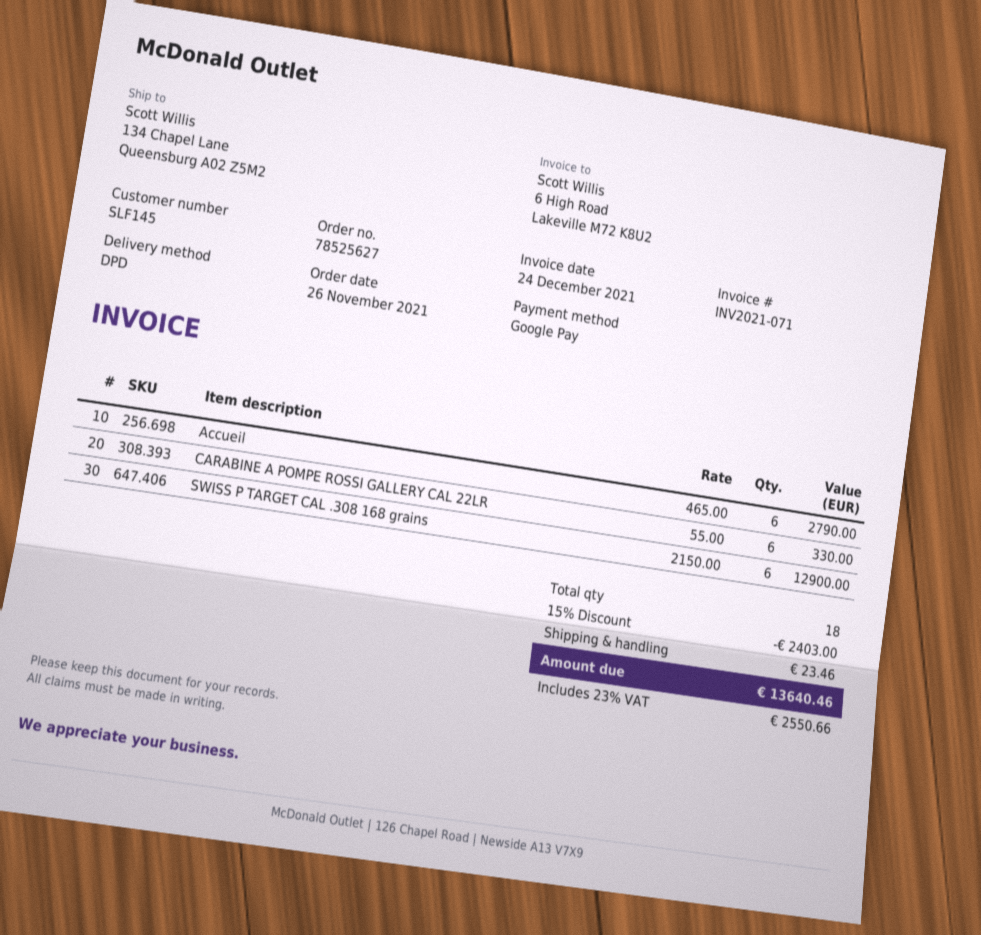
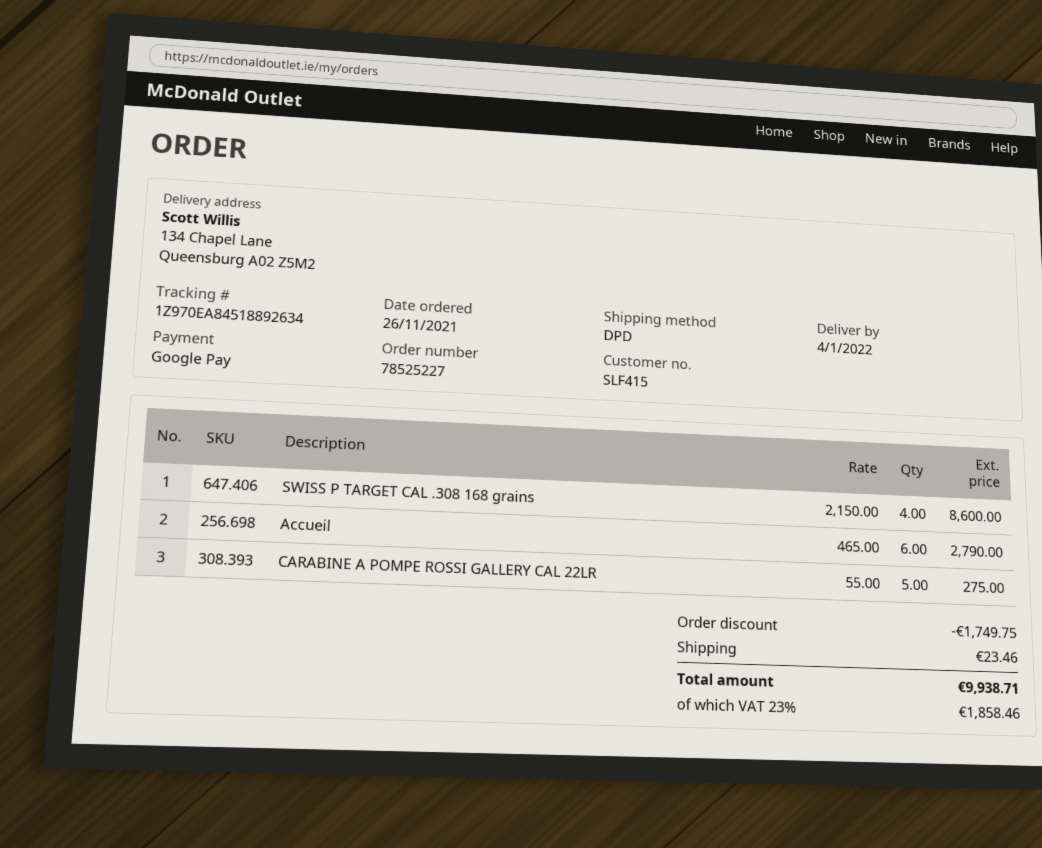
order number: 78525627 -> 78525227
customer number: SLF145 -> SLF415
CARABINE A POMPE ROSSI GALLERY CAL 22LR: 6 x 55.00 = 330.00 -> 5 x 55.00 = 275.00
SWISS P TARGET CAL .308 168 grains: 6 x 2150.00 = 12900.00 -> 4 x 2150.00 = 8600.00
discount: 2403.00 -> 1749.75
tax: 23% = 2550.66 -> 23% = 1858.46
total: 13640.46 -> 9938.71

